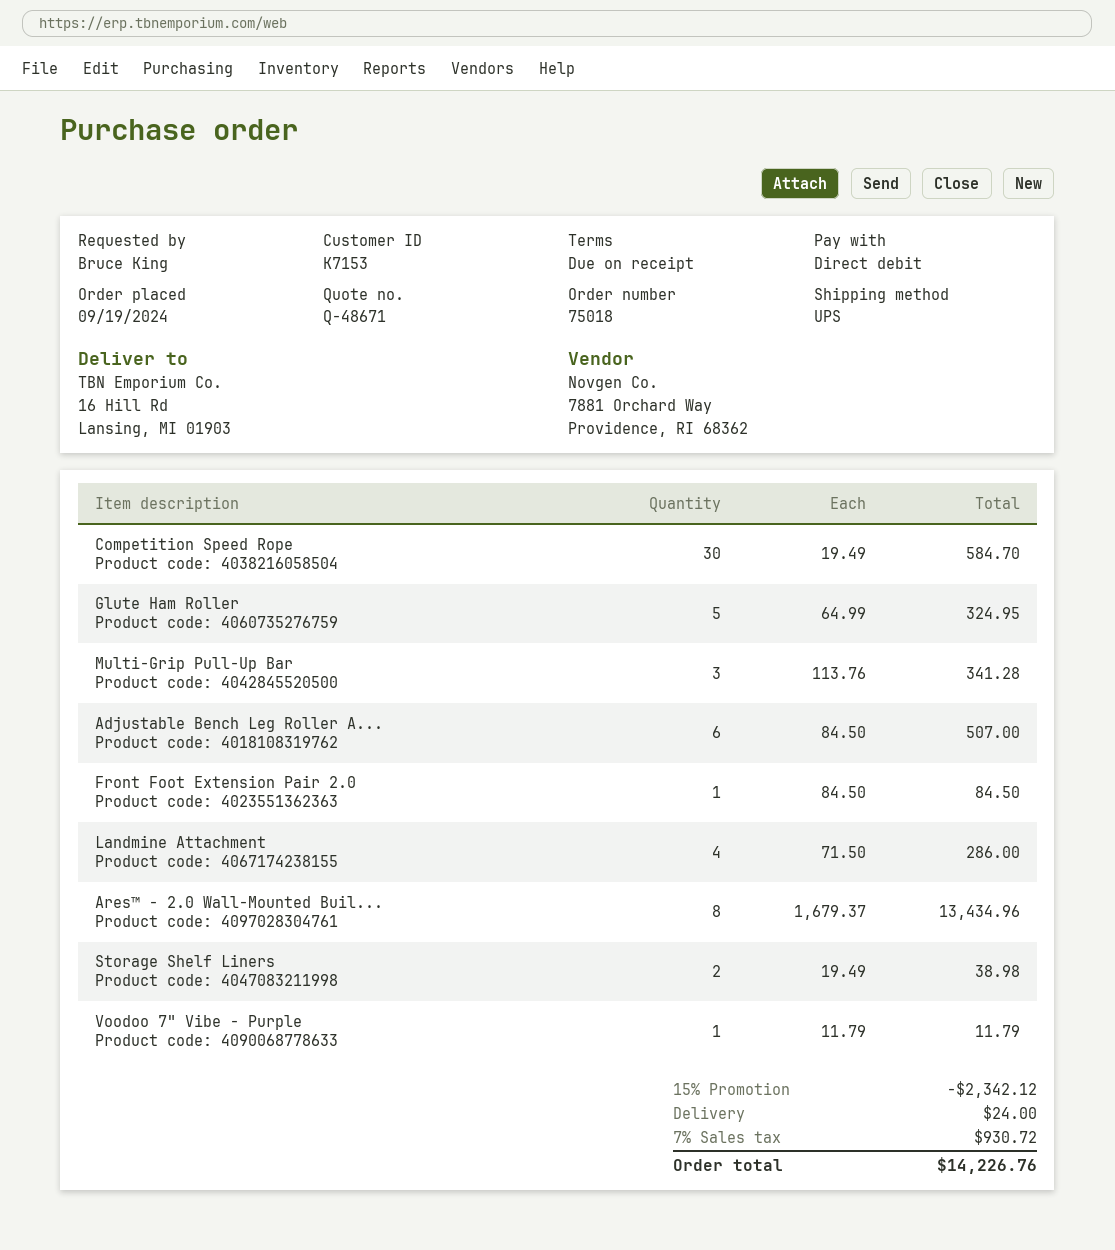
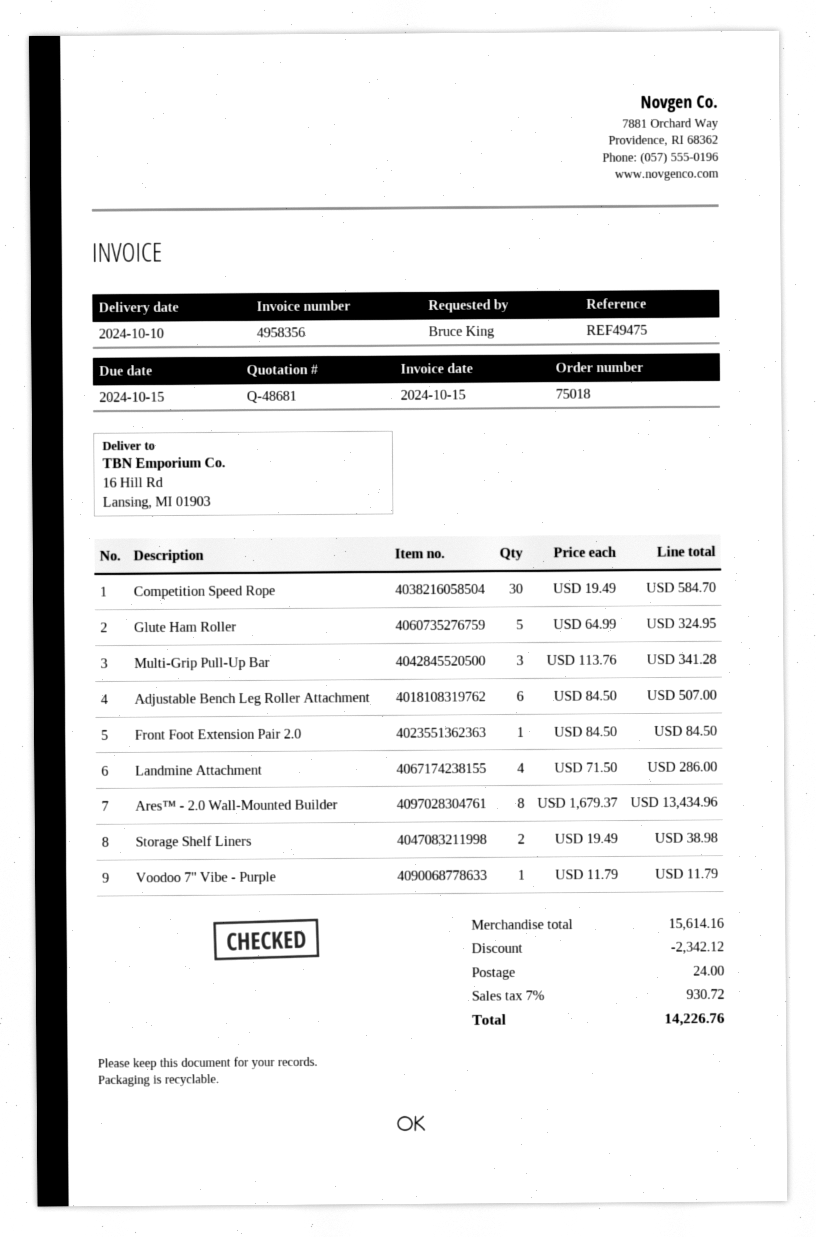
quote number: Q-48671 -> Q-48681

